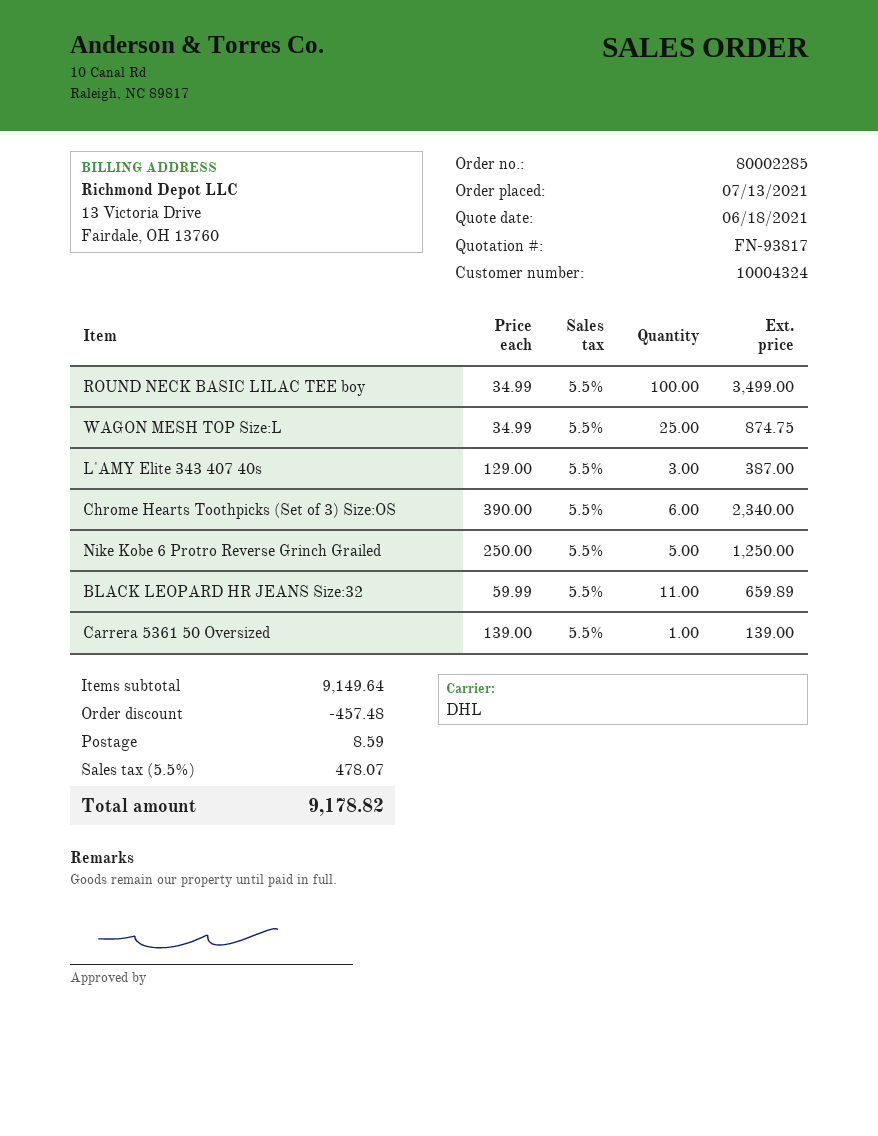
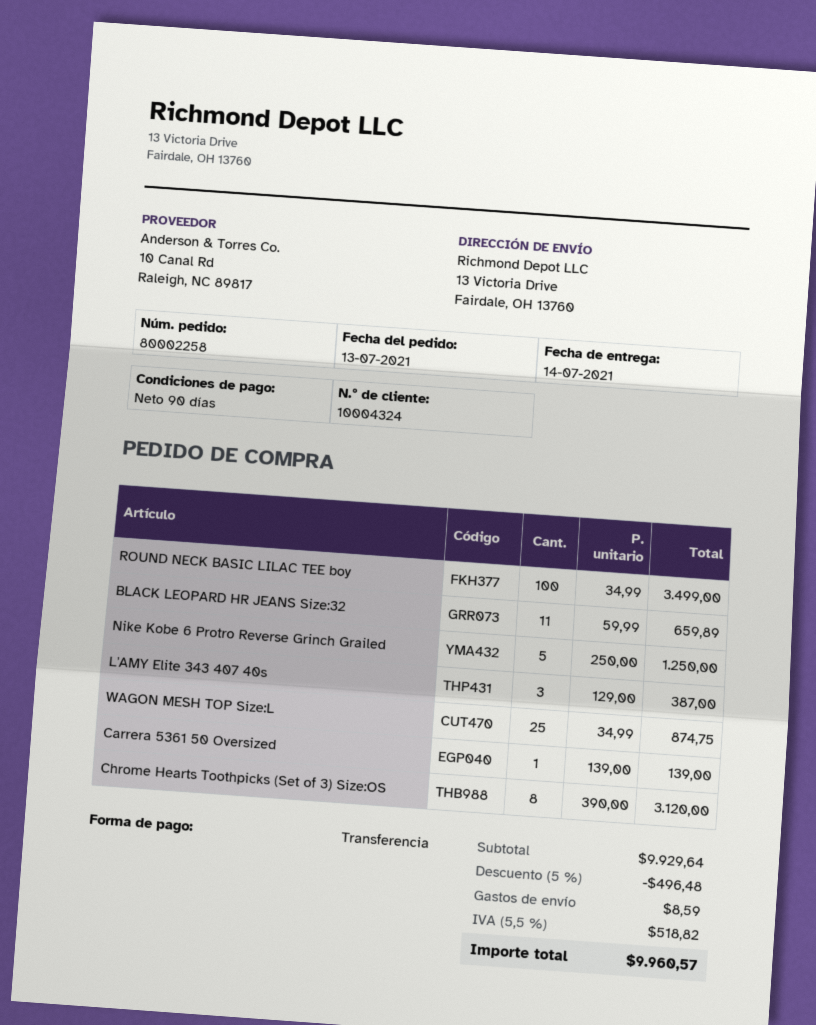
order number: 80002285 -> 80002258
Chrome Hearts Toothpicks (Set of 3) Size:OS: 6 x 390.00 = 2340.00 -> 8 x 390.00 = 3120.00
subtotal: 9149.64 -> 9929.64
discount: 457.48 -> 496.48
tax: 5.5% = 478.07 -> 5.5% = 518.82
total: 9178.82 -> 9960.57

